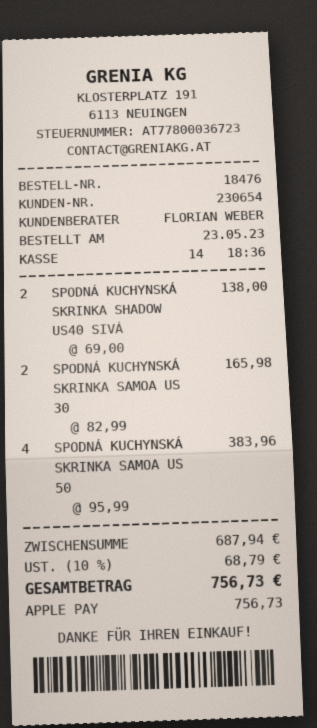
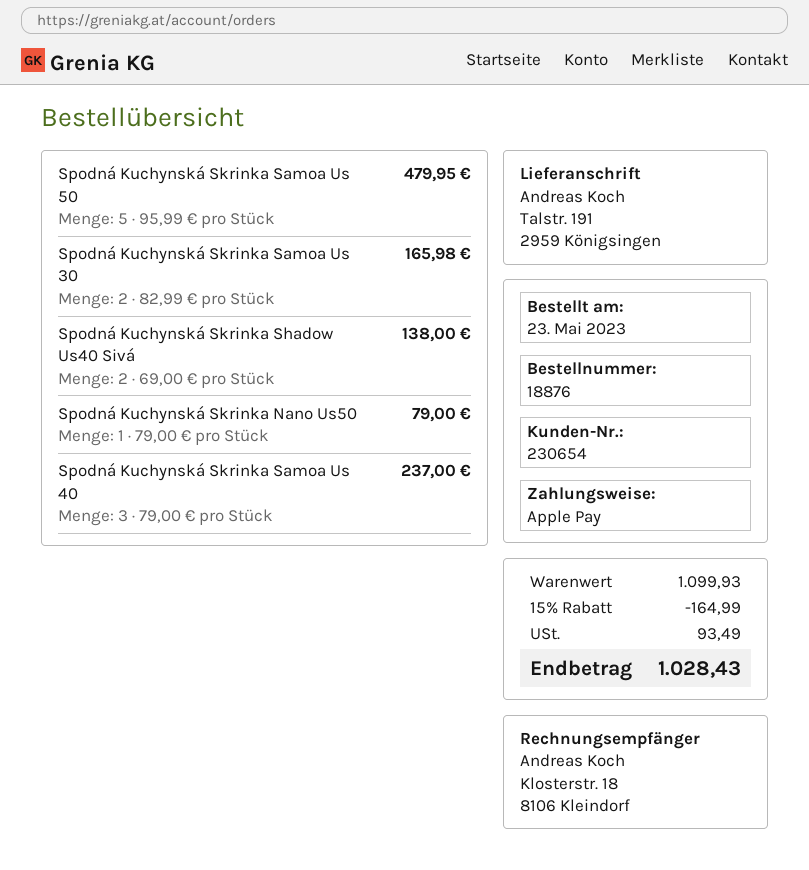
order number: 18476 -> 18876
SPODNÁ KUCHYNSKÁ SKRINKA SAMOA US 50: 4 x 95.99 = 383.96 -> 5 x 95.99 = 479.95
Spodná Kuchynská Skrinka Nano Us50: none -> 1 x 79.00 = 79.00
Spodná Kuchynská Skrinka Samoa Us 40: none -> 3 x 79.00 = 237.00
subtotal: 687.94 -> 1099.93
discount: none -> 15% = 164.99
tax: 68.79 -> 93.49
total: 756.73 -> 1028.43

